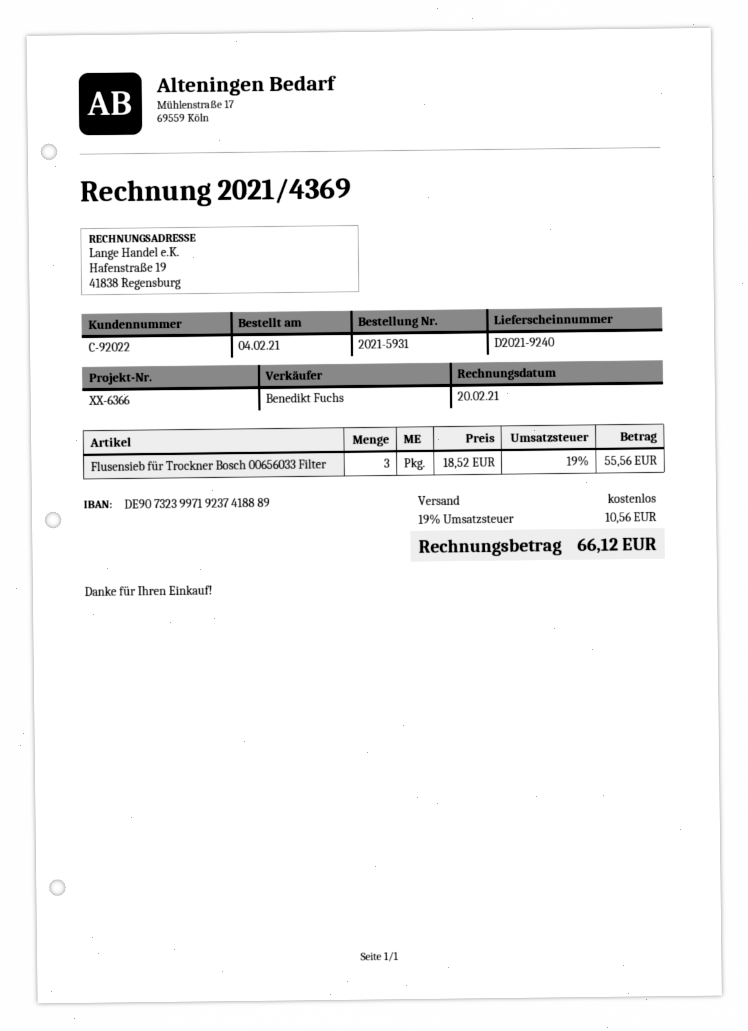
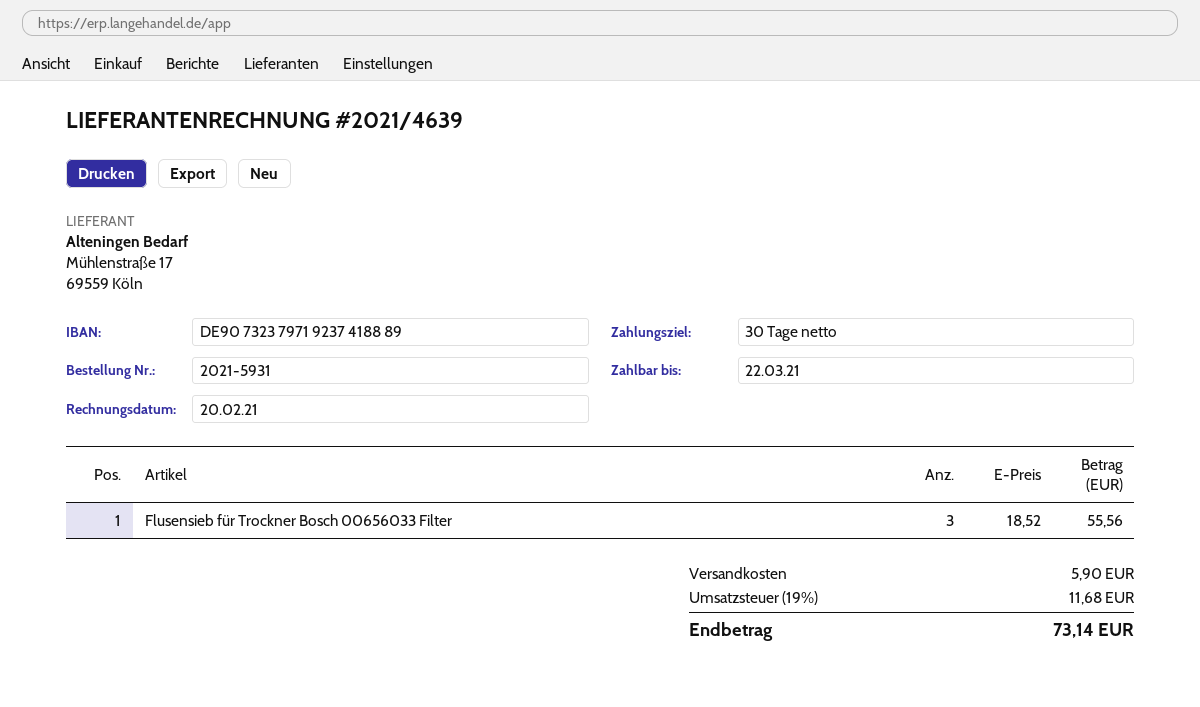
invoice number: 2021/4369 -> 2021/4639
bank account: DE90732399719237418889 -> DE90732379719237418889
shipping: 0.00 -> 5.90
tax: 19% = 10.56 -> 19% = 11.68
total: 66.12 -> 73.14

